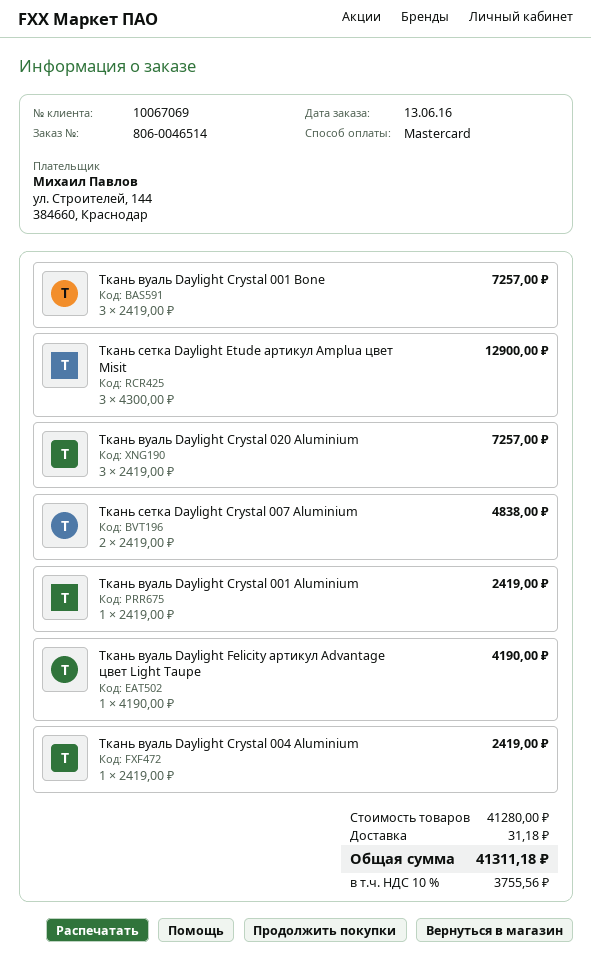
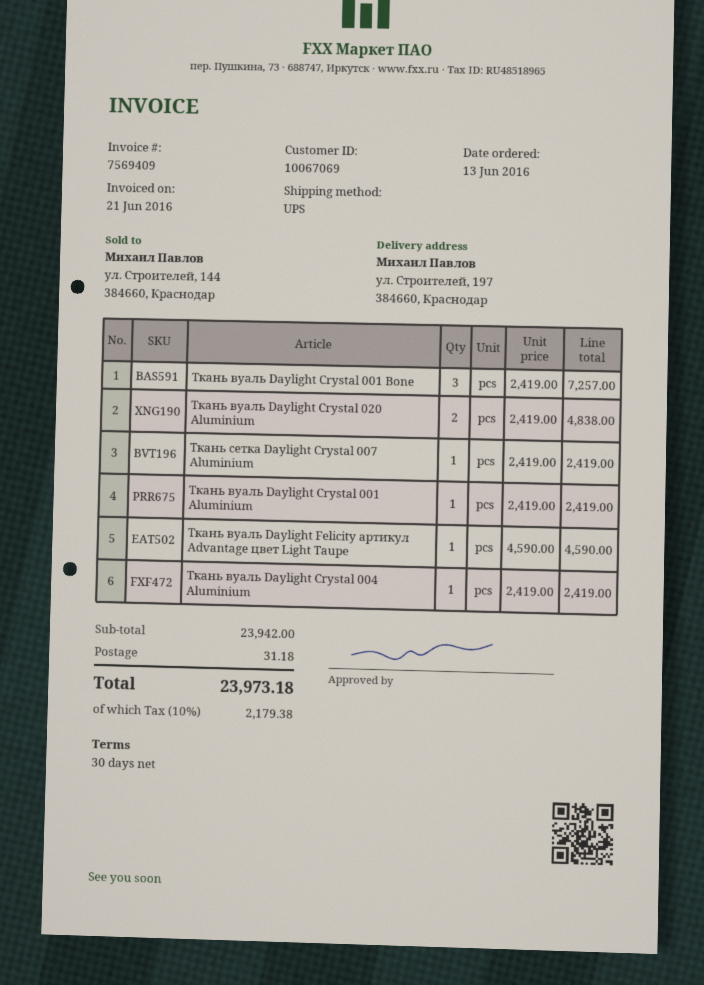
Ткань сетка Daylight Etude артикул Amplua цвет Misit: 3 x 4300.00 = 12900.00 -> none
Ткань вуаль Daylight Crystal 020 Aluminium: 3 x 2419.00 = 7257.00 -> 2 x 2419.00 = 4838.00
Ткань сетка Daylight Crystal 007 Aluminium: 2 x 2419.00 = 4838.00 -> 1 x 2419.00 = 2419.00
Ткань вуаль Daylight Felicity артикул Advantage цвет Light Taupe: 1 x 4190.00 = 4190.00 -> 1 x 4590.00 = 4590.00
subtotal: 41280.00 -> 23942.00
tax: 10% = 3755.56 -> 10% = 2179.38
total: 41311.18 -> 23973.18

